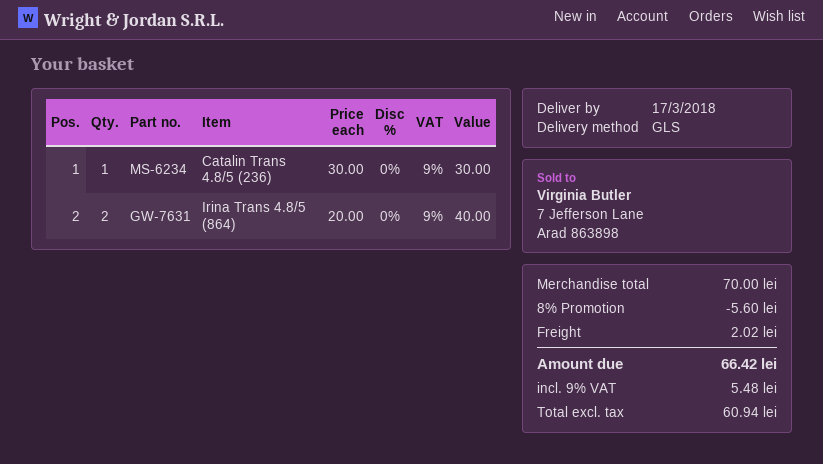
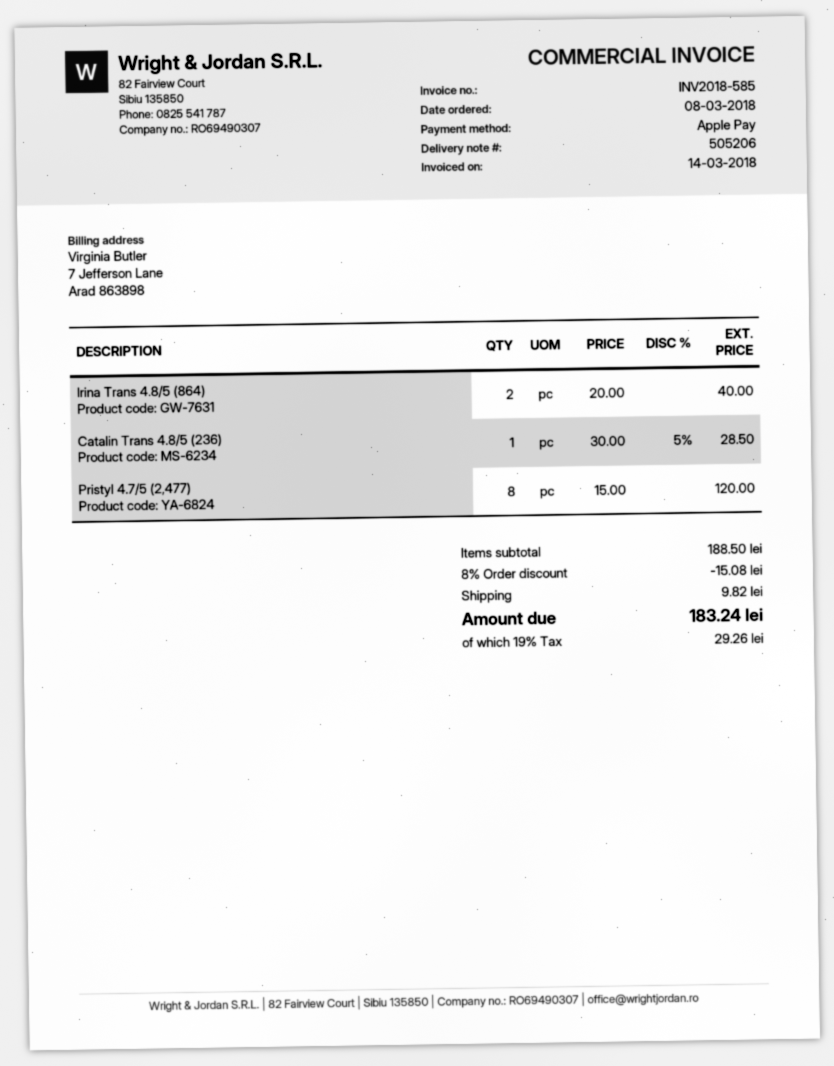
Catalin Trans 4.8/5 (236): 1 x 30.00 = 30.00 -> 1 x 30.00 - 5% = 28.50
Pristyl 4.7/5 (2,477): none -> 8 x 15.00 = 120.00
subtotal: 70.00 -> 188.50
discount: 8% = 5.60 -> 8% = 15.08
shipping: 2.02 -> 9.82
tax: 9% = 5.48 -> 19% = 29.26
total: 66.42 -> 183.24

